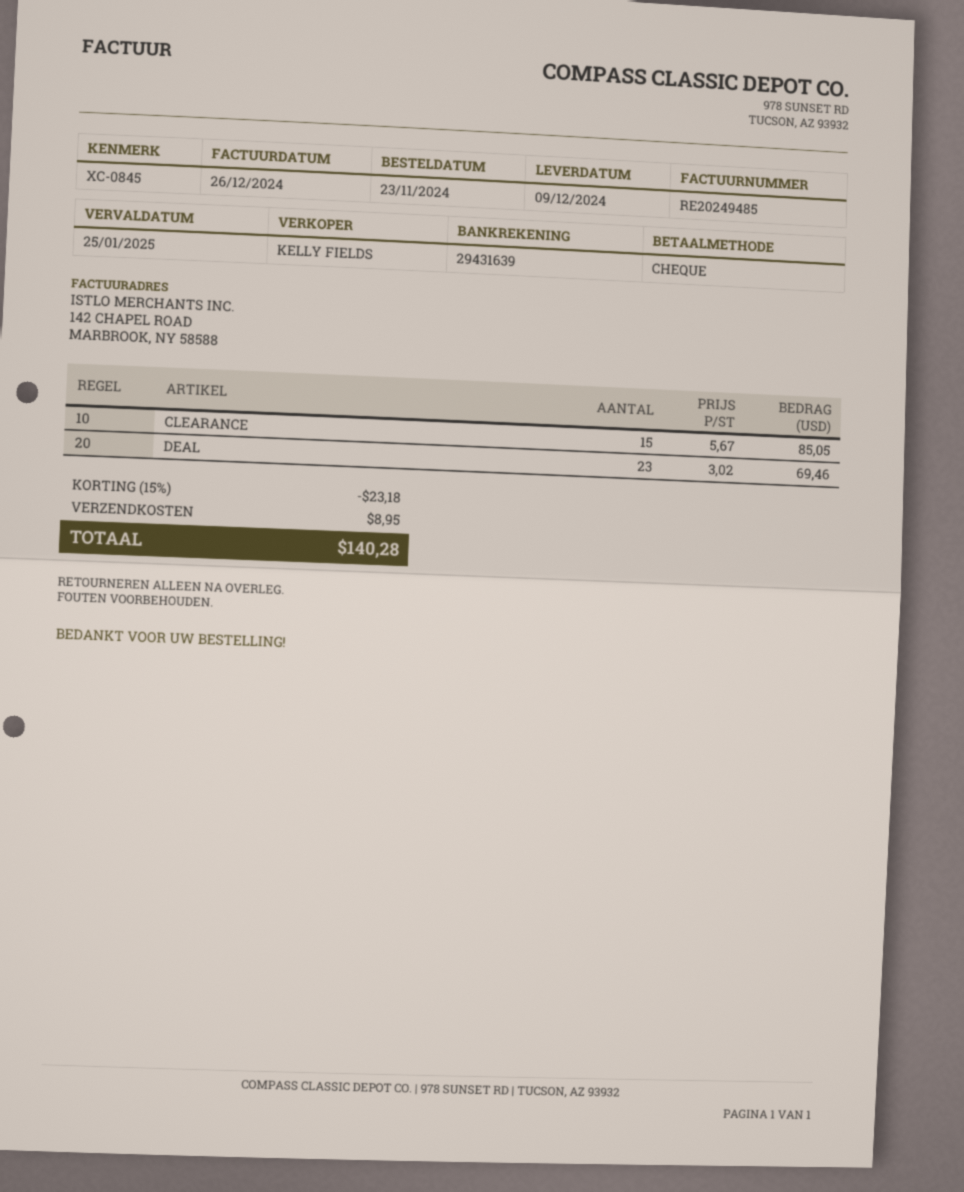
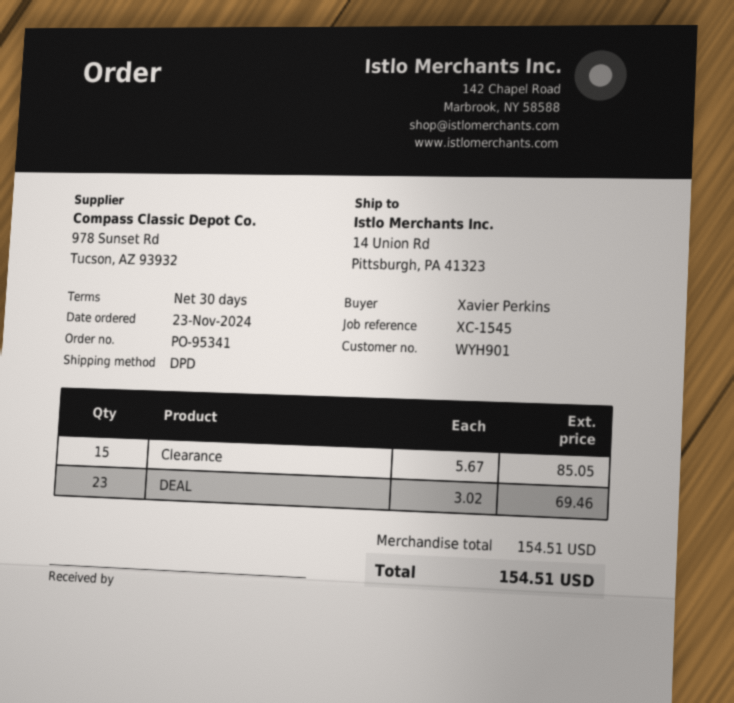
reference: XC-0845 -> XC-1545
discount: 15% = 23.18 -> none
shipping: 8.95 -> none
total: 140.28 -> 154.51

